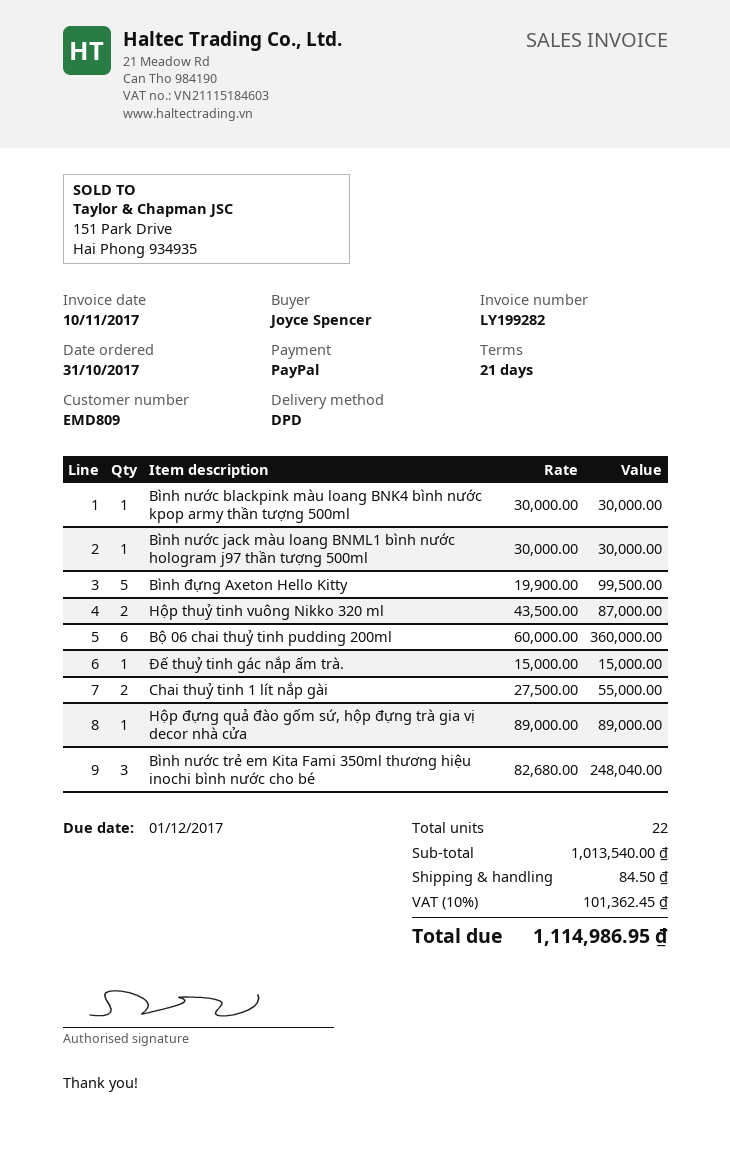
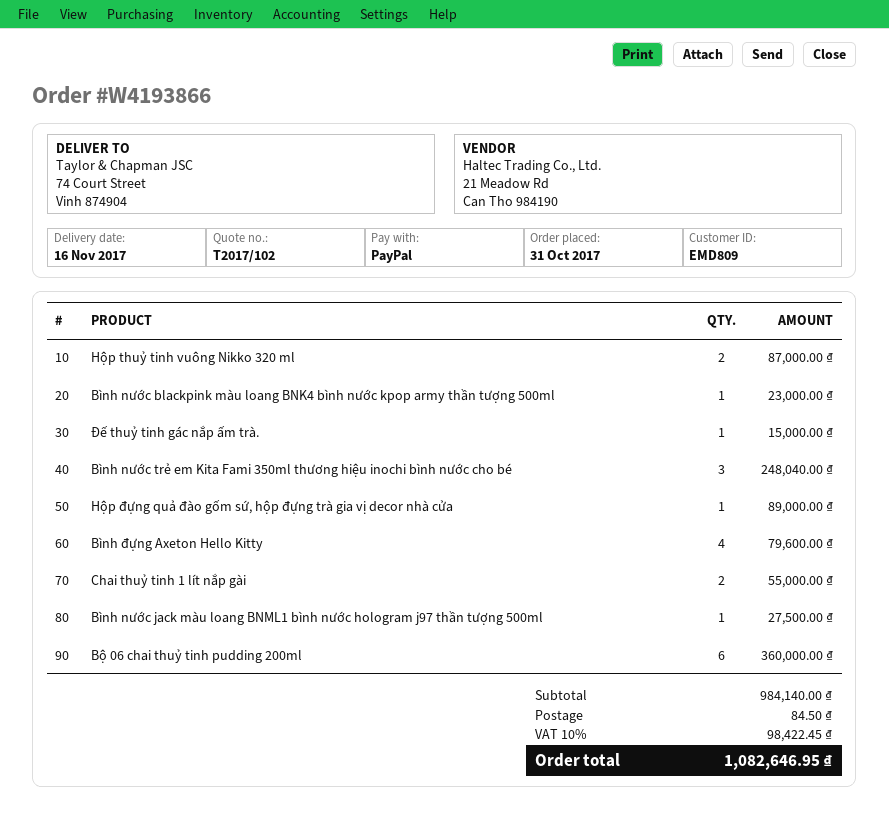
Bình nước blackpink màu loang BNK4 bình nước kpop army thần tượng 500ml: 1 for 30000.00 -> 1 for 23000.00
Bình nước jack màu loang BNML1 bình nước hologram j97 thần tượng 500ml: 1 for 30000.00 -> 1 for 27500.00
Bình đựng Axeton Hello Kitty: 5 for 99500.00 -> 4 for 79600.00
subtotal: 1013540.00 -> 984140.00
tax: 10% = 101362.45 -> 10% = 98422.45
total: 1114986.95 -> 1082646.95

